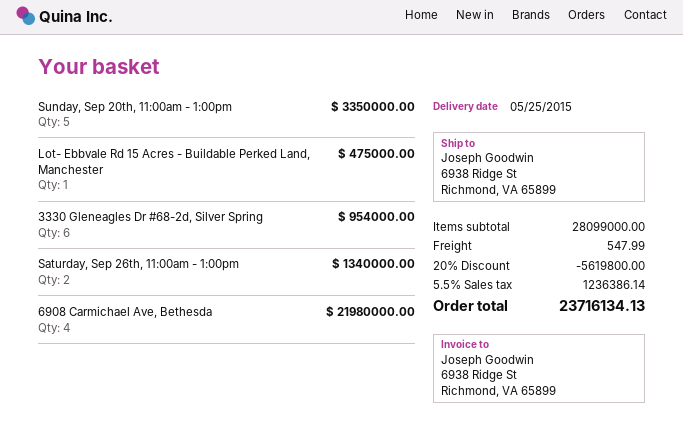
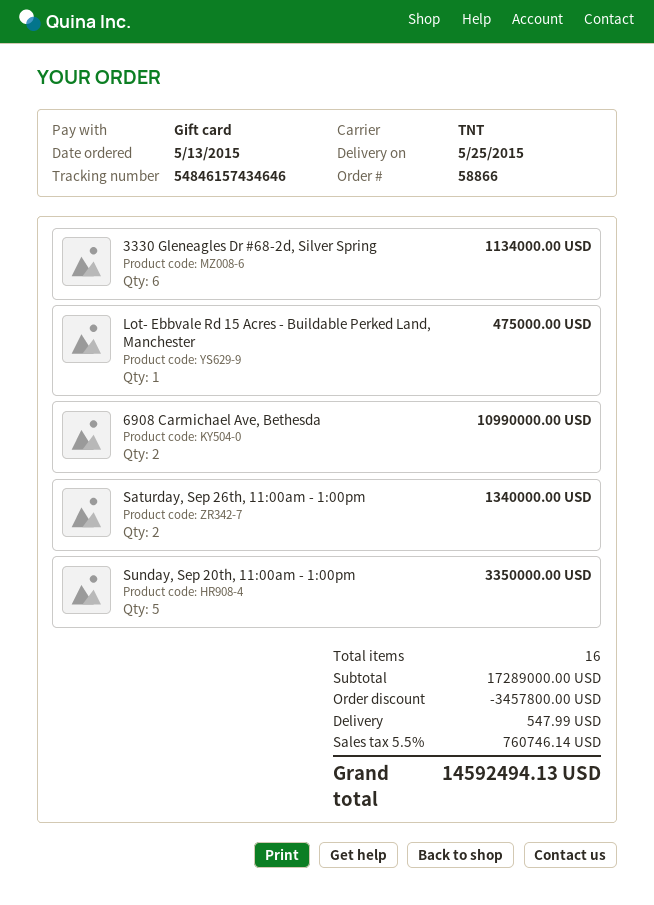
3330 Gleneagles Dr #68-2d, Silver Spring: 6 for 954000.00 -> 6 for 1134000.00
6908 Carmichael Ave, Bethesda: 4 for 21980000.00 -> 2 for 10990000.00
subtotal: 28099000.00 -> 17289000.00
discount: 5619800.00 -> 3457800.00
tax: 5.5% = 1236386.14 -> 5.5% = 760746.14
total: 23716134.13 -> 14592494.13

